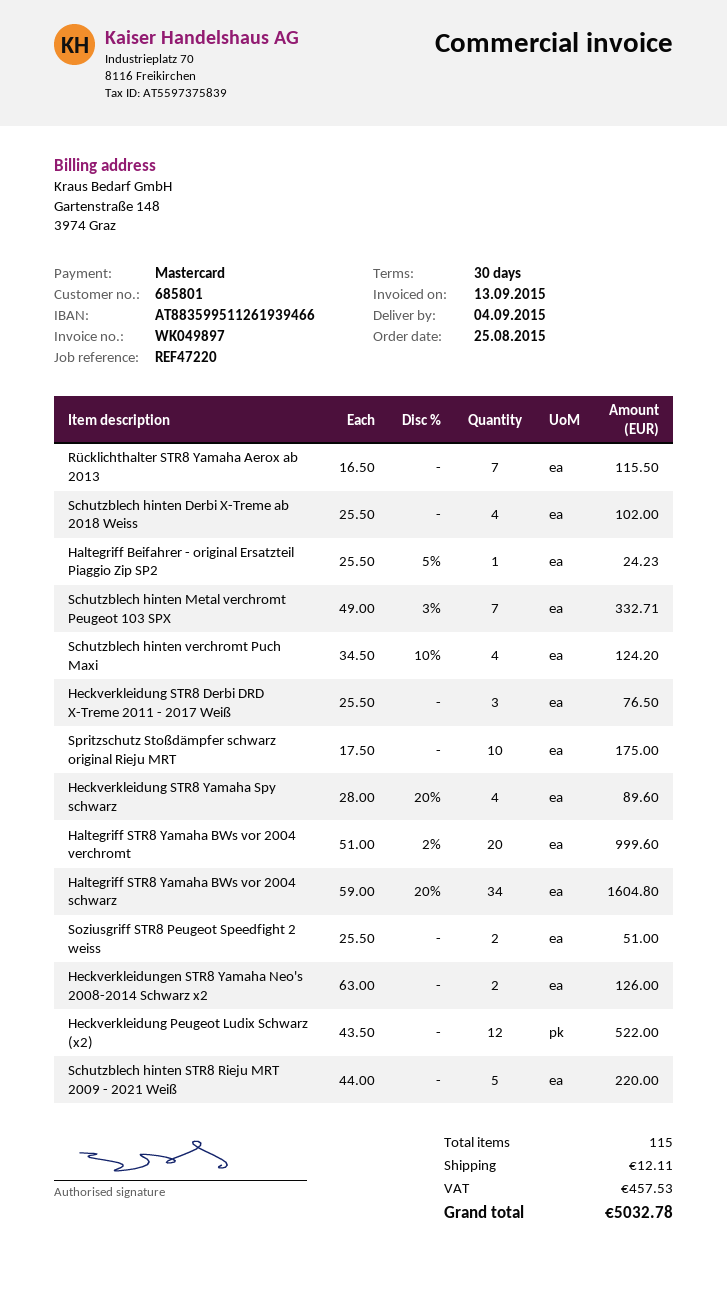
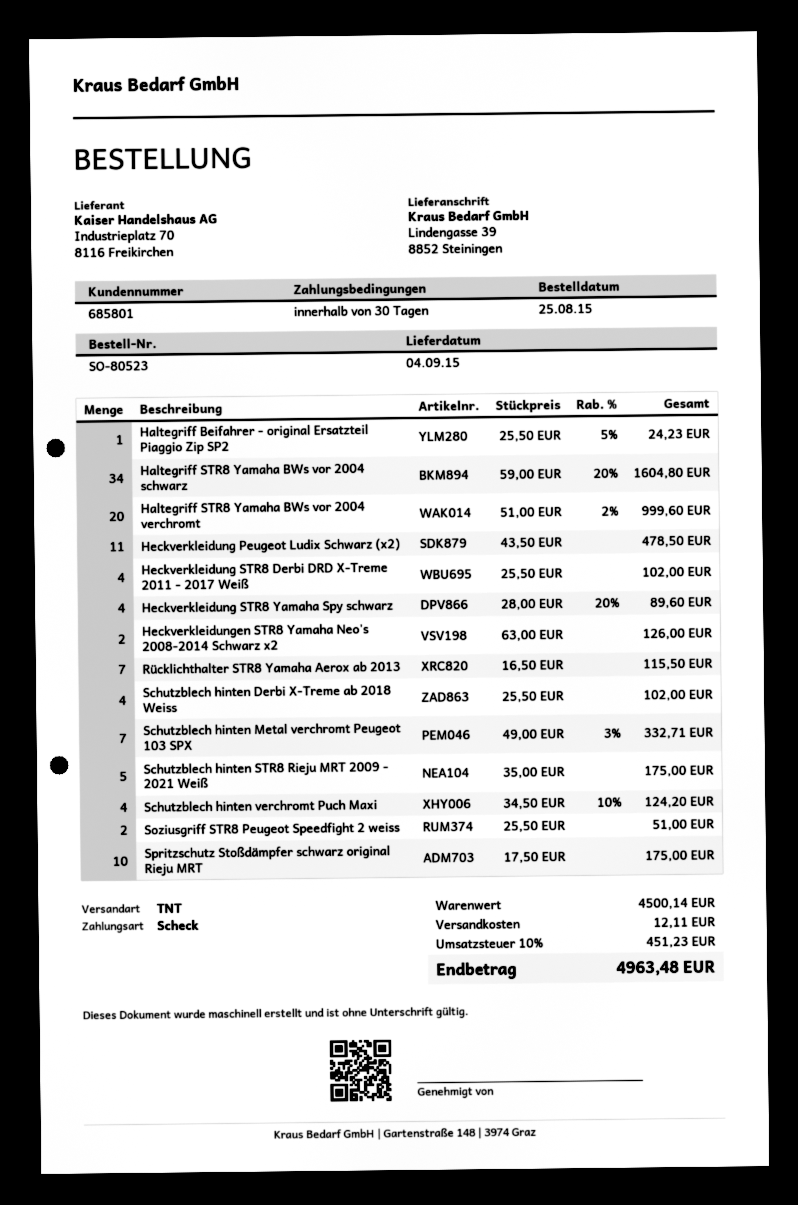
payment method: Mastercard -> cheque
Heckverkleidung STR8 Derbi DRD X-Treme 2011 - 2017 Weiß: 3 x 25.50 = 76.50 -> 4 x 25.50 = 102.00
Heckverkleidung Peugeot Ludix Schwarz (x2): 12 x 43.50 = 522.00 -> 11 x 43.50 = 478.50
Schutzblech hinten STR8 Rieju MRT 2009 - 2021 Weiß: 5 x 44.00 = 220.00 -> 5 x 35.00 = 175.00
tax: 457.53 -> 451.23
total: 5032.78 -> 4963.48

